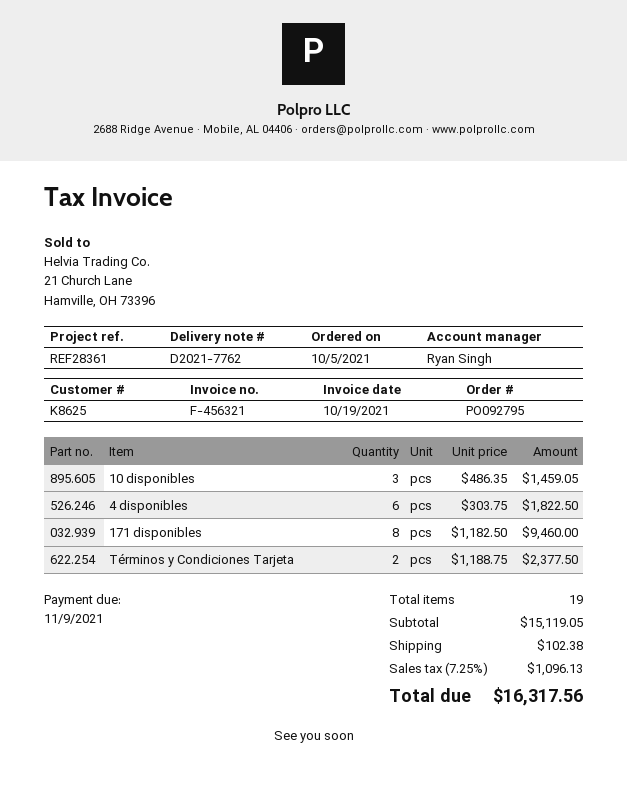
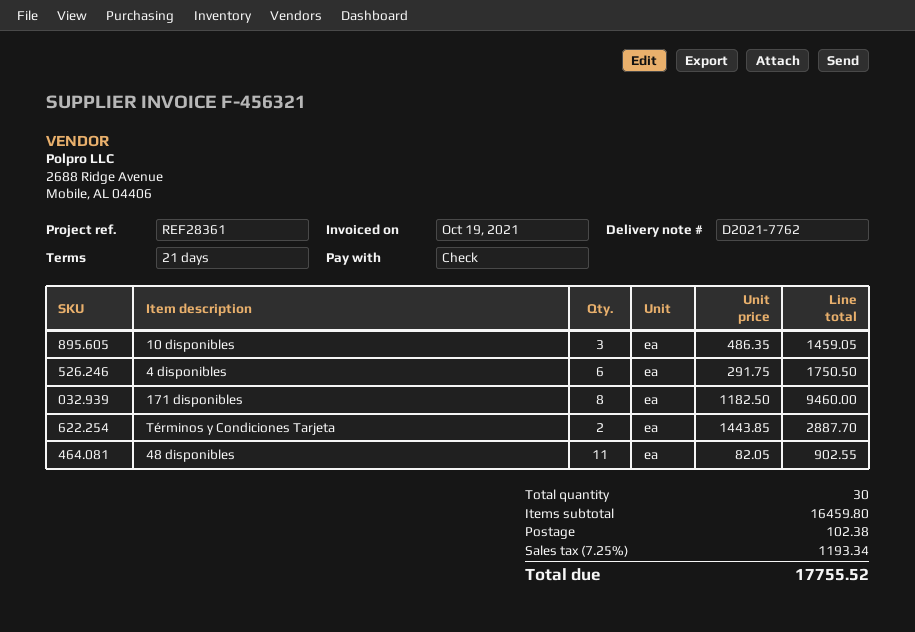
4 disponibles: 6 x 303.75 = 1822.50 -> 6 x 291.75 = 1750.50
Términos y Condiciones Tarjeta: 2 x 1188.75 = 2377.50 -> 2 x 1443.85 = 2887.70
48 disponibles: none -> 11 x 82.05 = 902.55
total quantity: 19 -> 30
subtotal: 15119.05 -> 16459.80
tax: 7.25% = 1096.13 -> 7.25% = 1193.34
total: 16317.56 -> 17755.52

